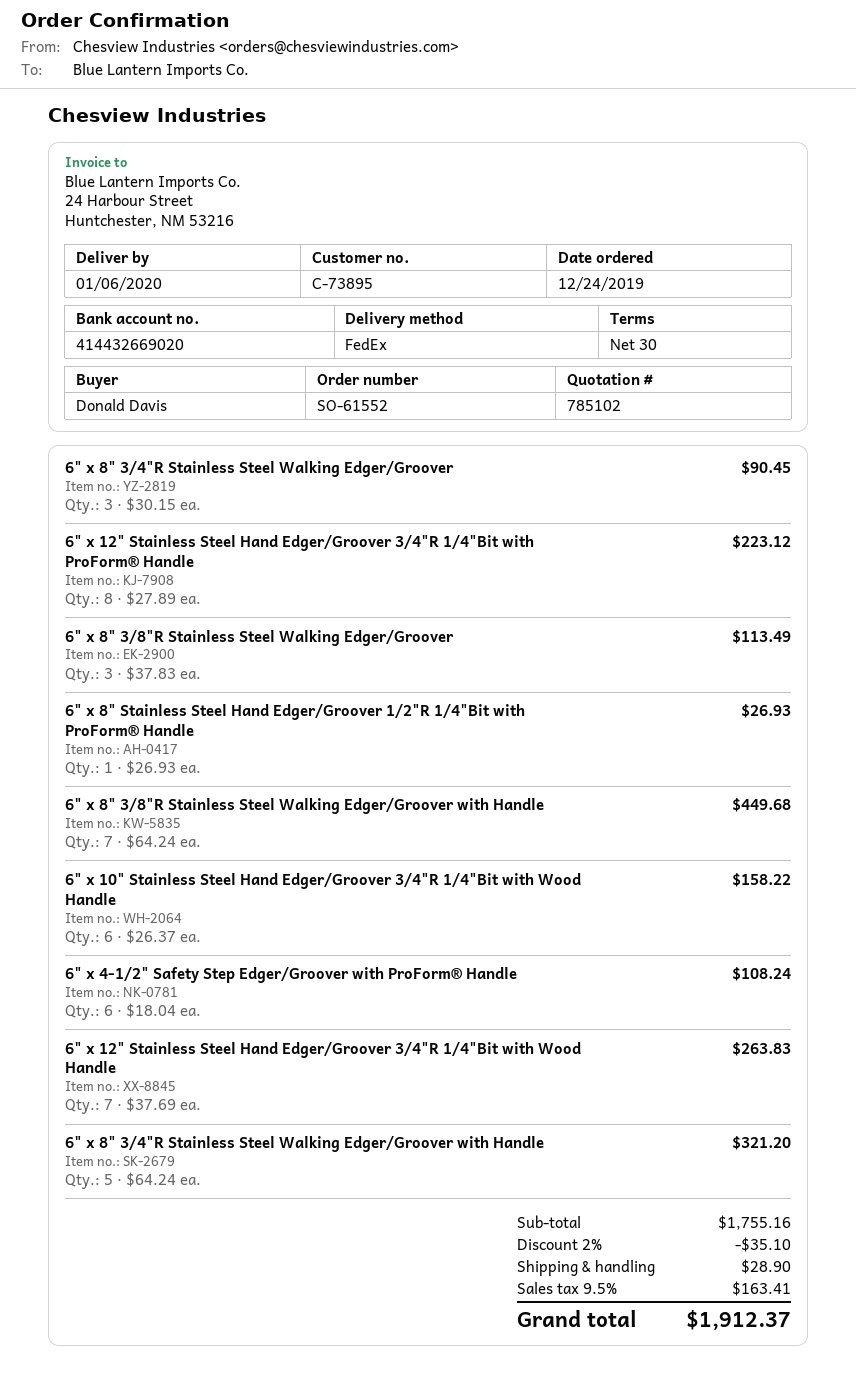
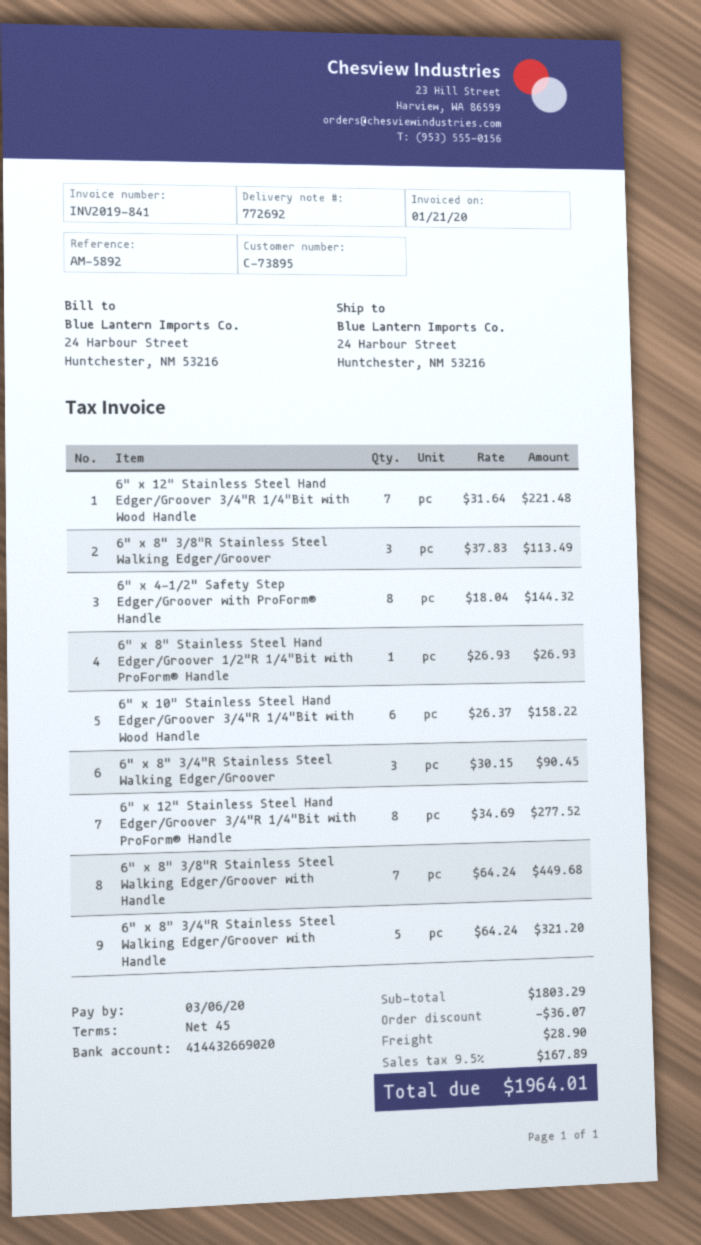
payment terms: 30 days -> 45 days
6" x 12" Stainless Steel Hand Edger/Groover 3/4"R 1/4"Bit with ProForm® Handle: 8 x 27.89 = 223.12 -> 8 x 34.69 = 277.52
6" x 4-1/2" Safety Step Edger/Groover with ProForm® Handle: 6 x 18.04 = 108.24 -> 8 x 18.04 = 144.32
6" x 12" Stainless Steel Hand Edger/Groover 3/4"R 1/4"Bit with Wood Handle: 7 x 37.69 = 263.83 -> 7 x 31.64 = 221.48
subtotal: 1755.16 -> 1803.29
discount: 35.10 -> 36.07
tax: 9.5% = 163.41 -> 9.5% = 167.89
total: 1912.37 -> 1964.01

